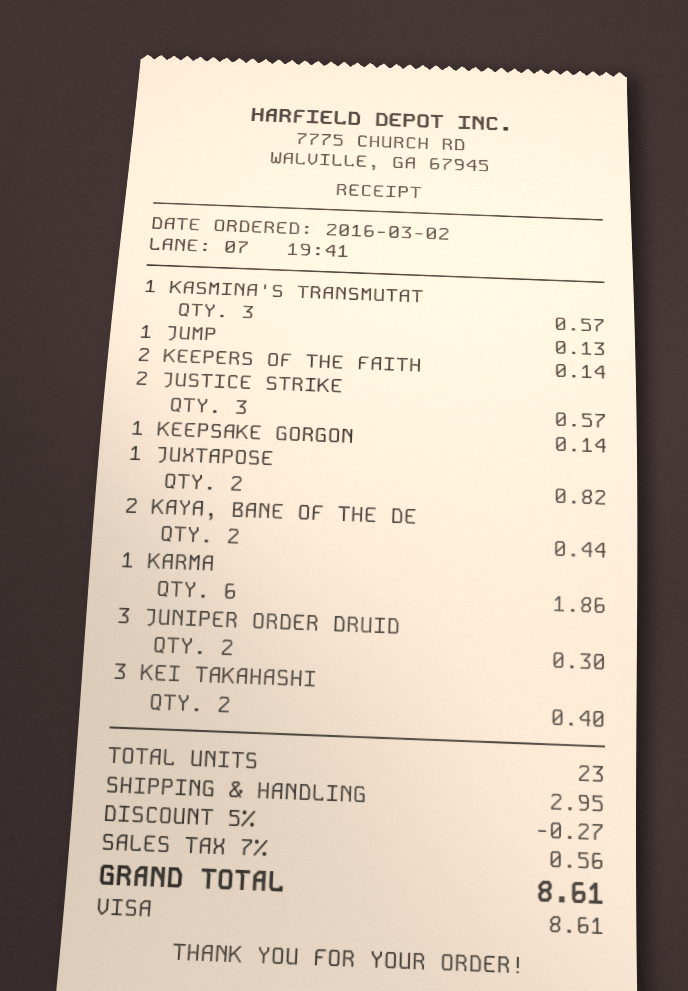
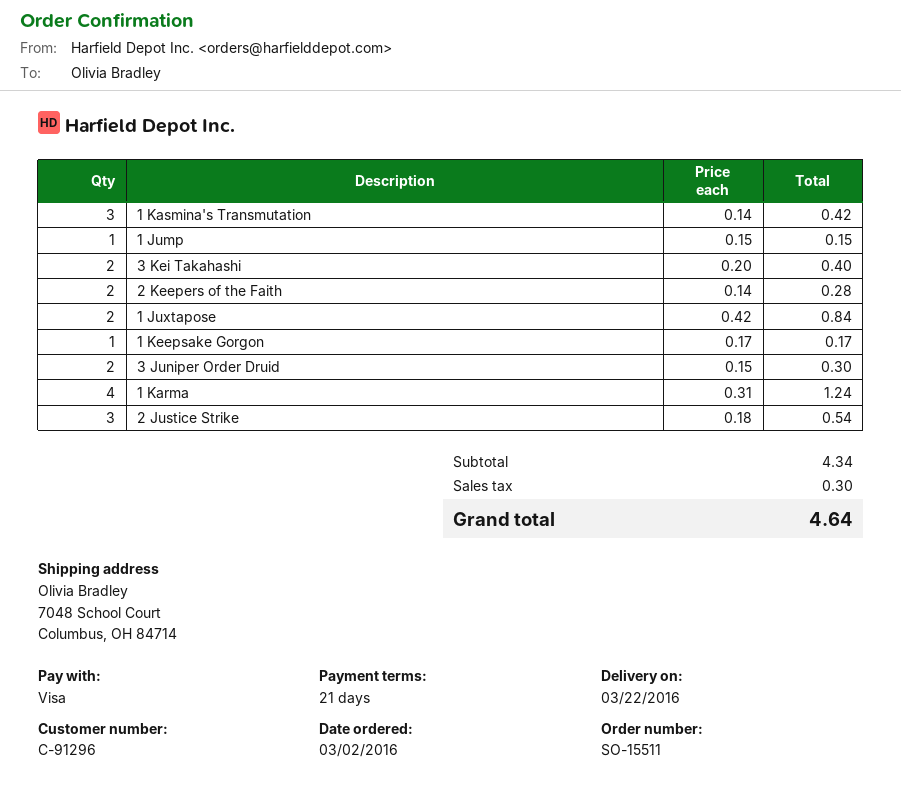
1 KASMINA'S TRANSMUTAT: 3 for 0.57 -> 3 for 0.42
1 JUMP: 1 for 0.13 -> 1 for 0.15
2 KEEPERS OF THE FAITH: 1 for 0.14 -> 2 for 0.28
2 JUSTICE STRIKE: 3 for 0.57 -> 3 for 0.54
1 KEEPSAKE GORGON: 1 for 0.14 -> 1 for 0.17
1 JUXTAPOSE: 2 for 0.82 -> 2 for 0.84
2 KAYA, BANE OF THE DE: 2 for 0.44 -> none
1 KARMA: 6 for 1.86 -> 4 for 1.24
discount: 5% = 0.27 -> none
shipping: 2.95 -> none
tax: 0.56 -> 0.30
total: 8.61 -> 4.64

